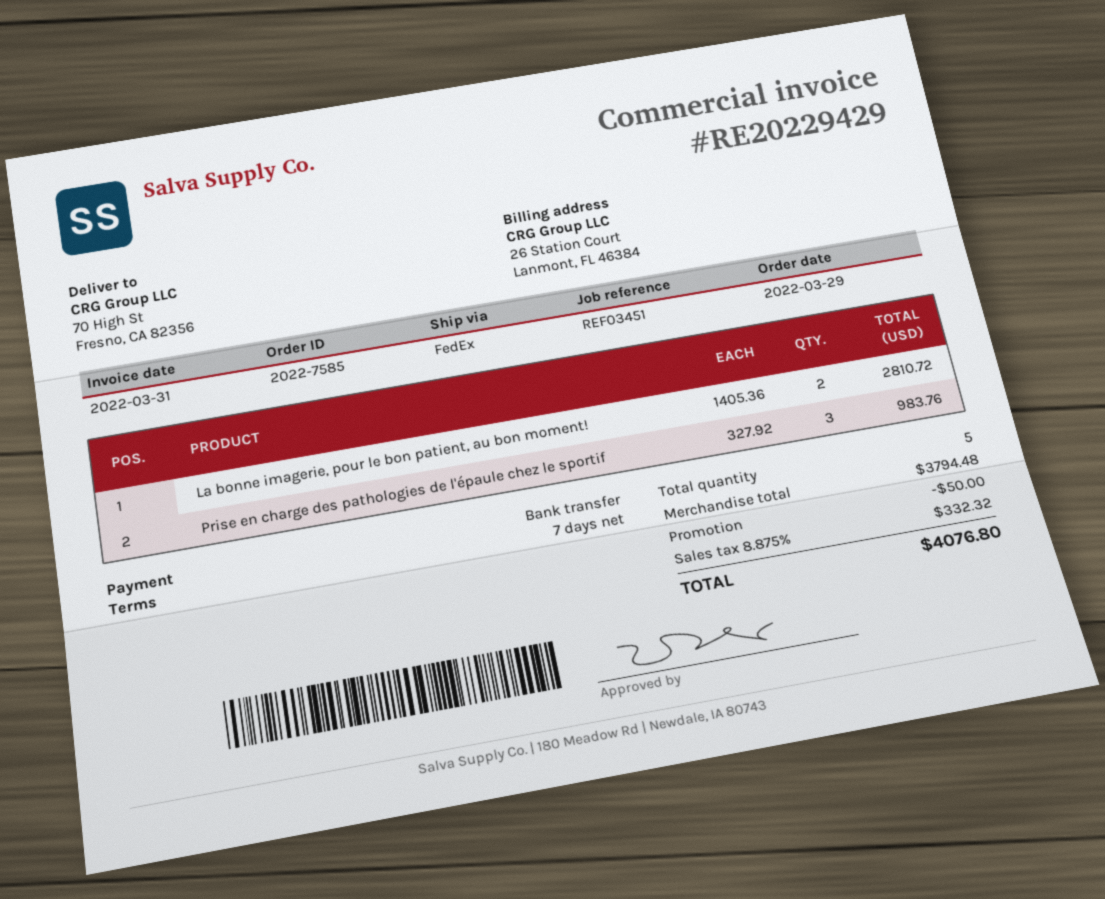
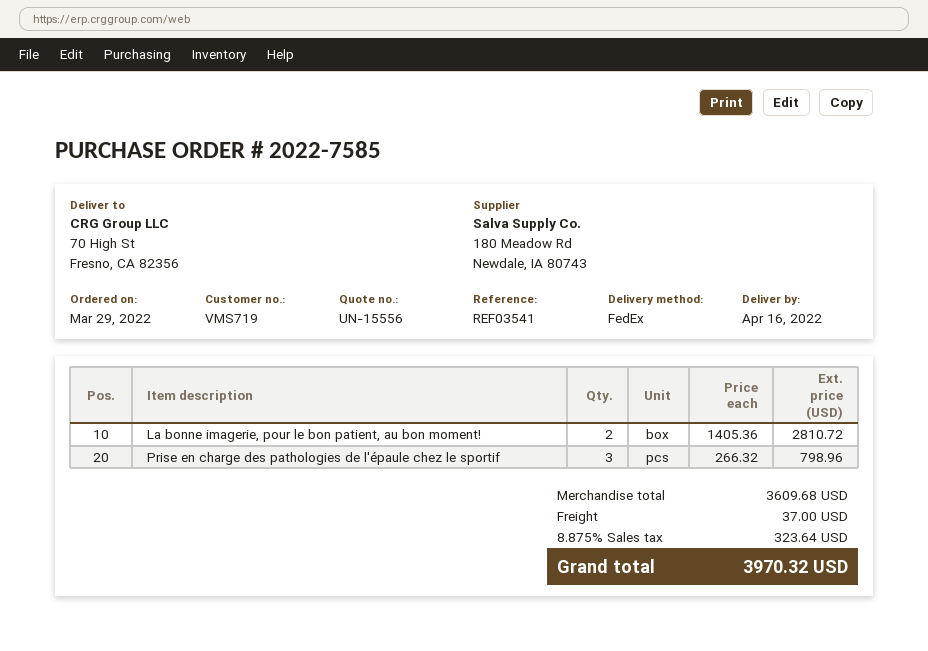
reference: REF03451 -> REF03541
Prise en charge des pathologies de l'épaule chez le sportif: 3 x 327.92 = 983.76 -> 3 x 266.32 = 798.96
subtotal: 3794.48 -> 3609.68
discount: 50.00 -> none
shipping: none -> 37.00
tax: 8.875% = 332.32 -> 8.875% = 323.64
total: 4076.80 -> 3970.32

